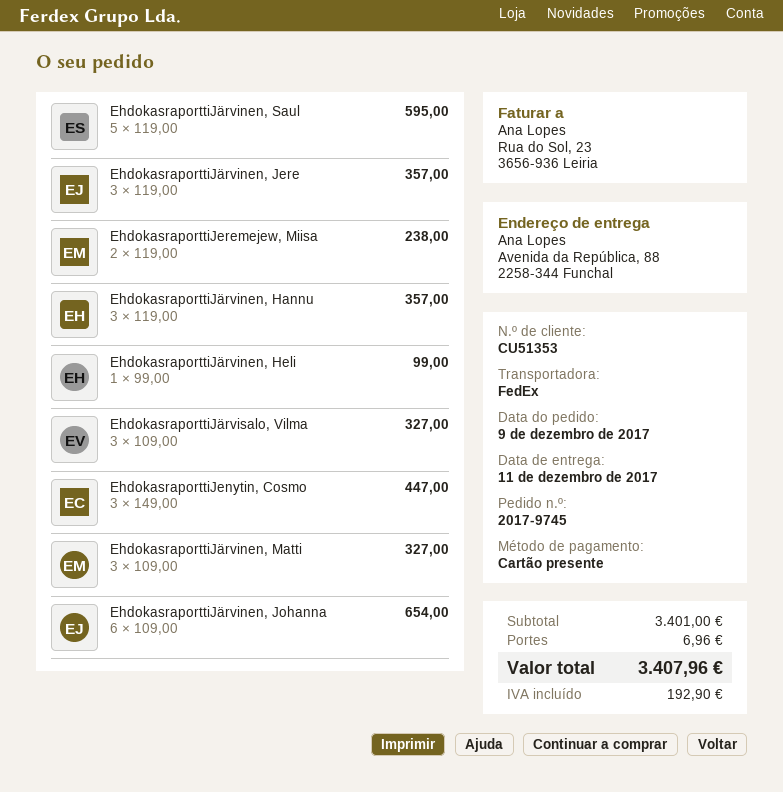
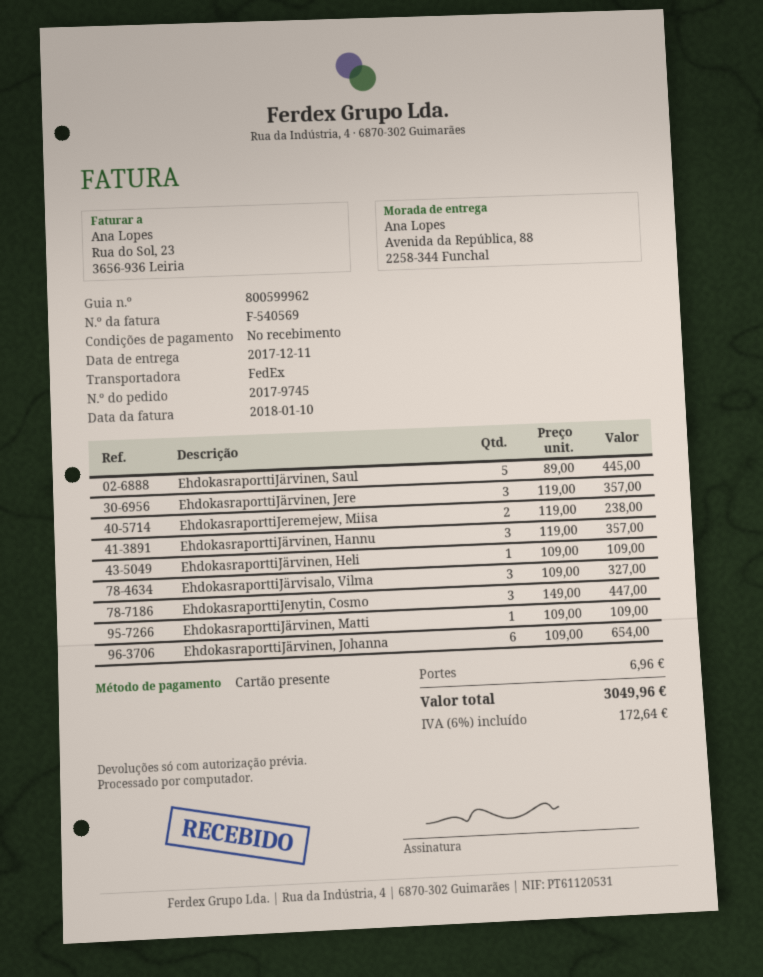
EhdokasraporttiJärvinen, Saul: 5 x 119.00 = 595.00 -> 5 x 89.00 = 445.00
EhdokasraporttiJärvinen, Heli: 1 x 99.00 = 99.00 -> 1 x 109.00 = 109.00
EhdokasraporttiJärvinen, Matti: 3 x 109.00 = 327.00 -> 1 x 109.00 = 109.00
tax: 192.90 -> 172.64
total: 3407.96 -> 3049.96

